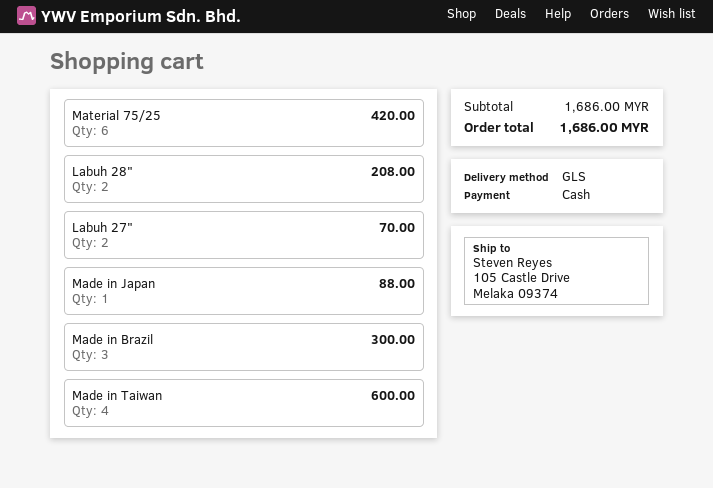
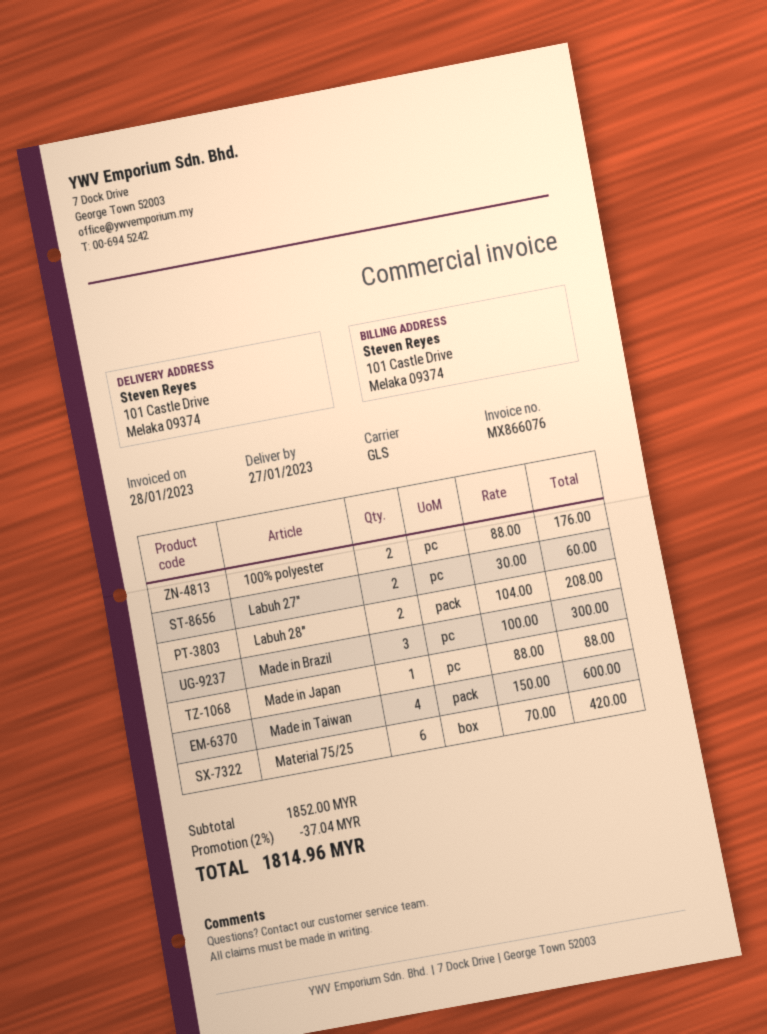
ship to: 105 Castle Drive, Melaka 09374 -> 101 Castle Drive, Melaka 09374
Labuh 27": 2 for 70.00 -> 2 for 60.00
100% polyester: none -> 2 for 176.00
subtotal: 1686.00 -> 1852.00
discount: none -> 2% = 37.04
total: 1686.00 -> 1814.96

